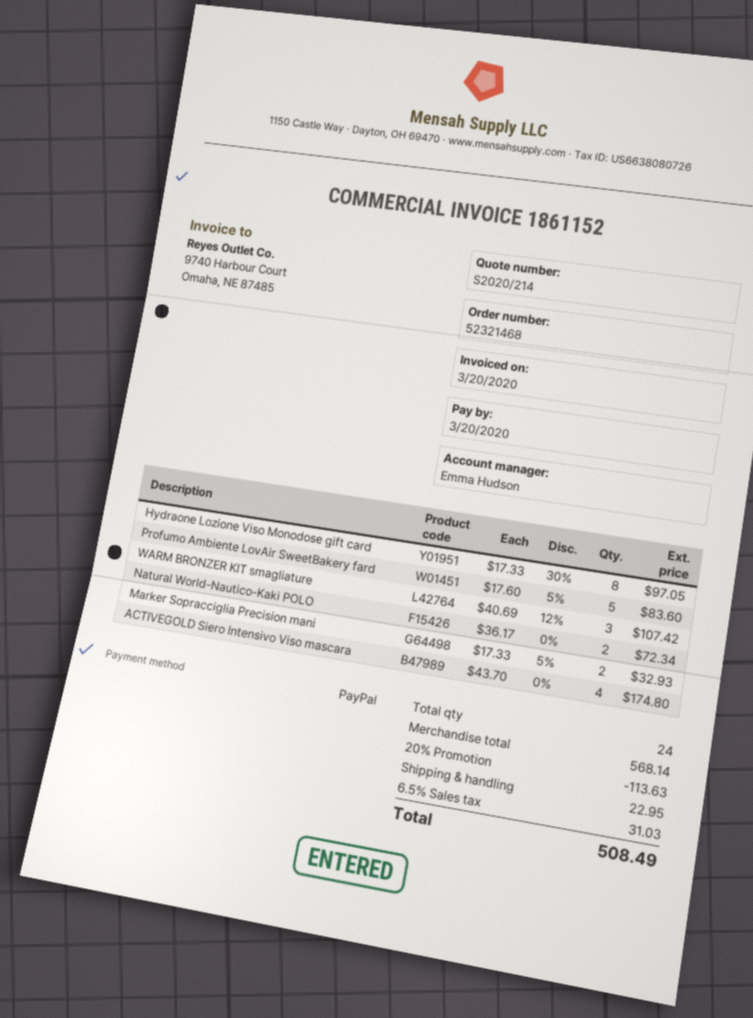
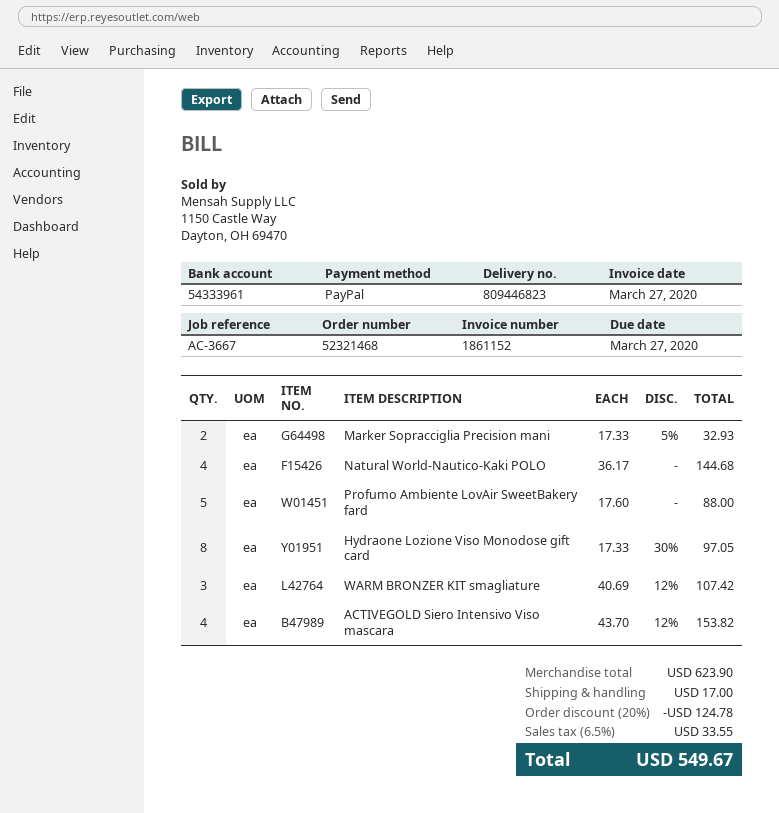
invoice date: 2020-03-20 -> 2020-03-27
due date: 2020-03-20 -> 2020-03-27
Profumo Ambiente LovAir SweetBakery fard: 5 x 17.60 - 5% = 83.60 -> 5 x 17.60 = 88.00
Natural World-Nautico-Kaki POLO: 2 x 36.17 = 72.34 -> 4 x 36.17 = 144.68
ACTIVEGOLD Siero Intensivo Viso mascara: 4 x 43.70 = 174.80 -> 4 x 43.70 - 12% = 153.82
subtotal: 568.14 -> 623.90
discount: 20% = 113.63 -> 20% = 124.78
shipping: 22.95 -> 17.00
tax: 6.5% = 31.03 -> 6.5% = 33.55
total: 508.49 -> 549.67

